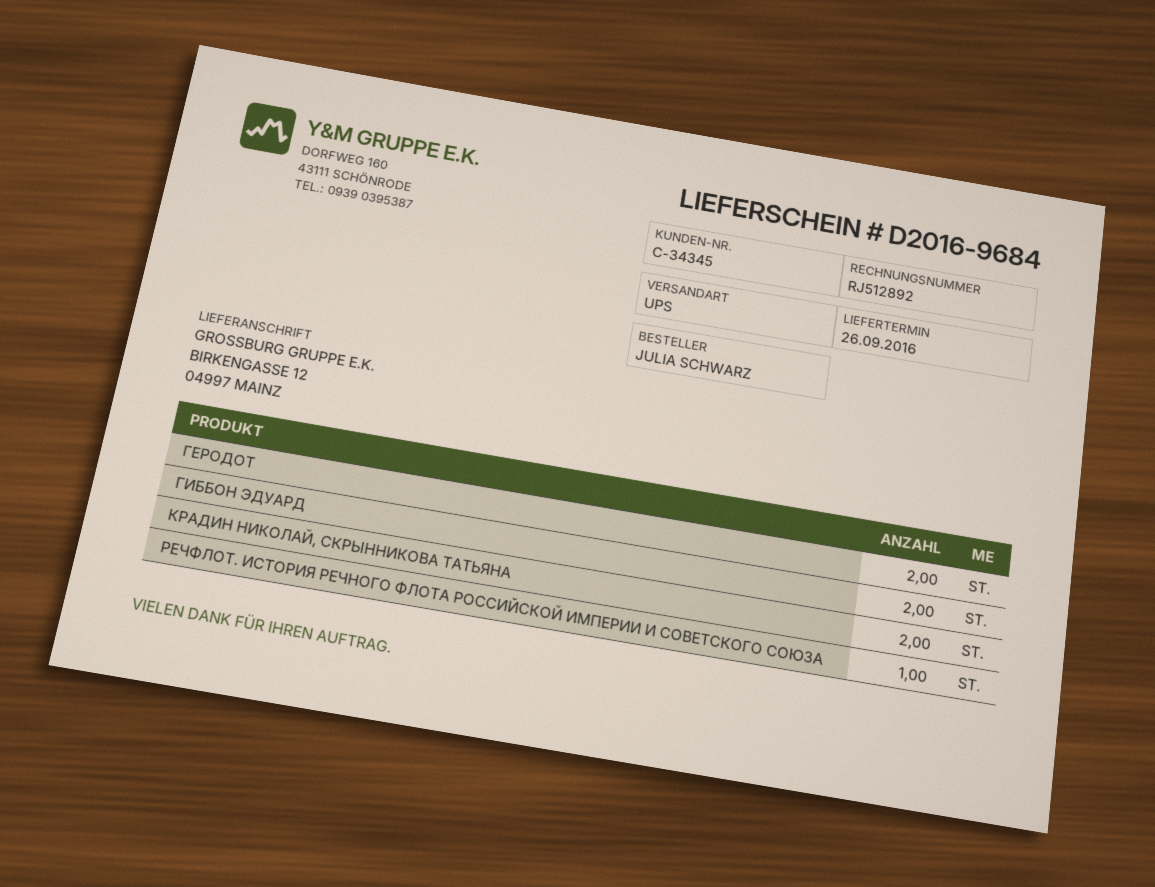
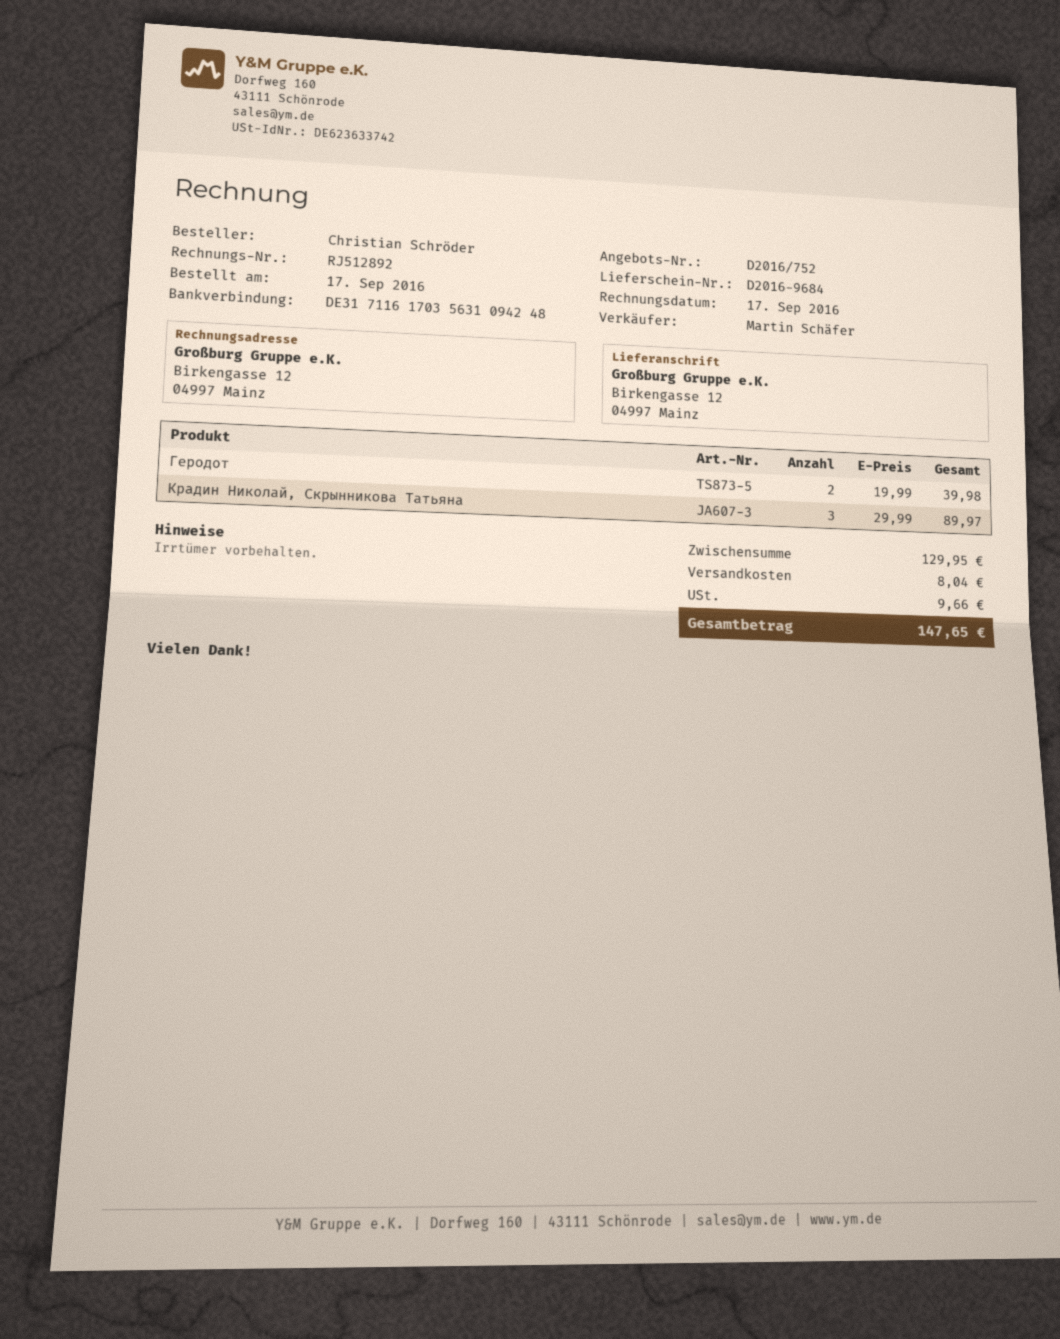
ordered by: JULIA SCHWARZ -> Christian Schröder
ГИББОН ЭДУАРД: 2 -> none
КРАДИН НИКОЛАЙ, СКРЫННИКОВА ТАТЬЯНА: 2 -> 3
РЕЧФЛОТ. ИСТОРИЯ РЕЧНОГО ФЛОТА РОССИЙСКОЙ ИМПЕРИИ И СОВЕТСКОГО СОЮЗА: 1 -> none

